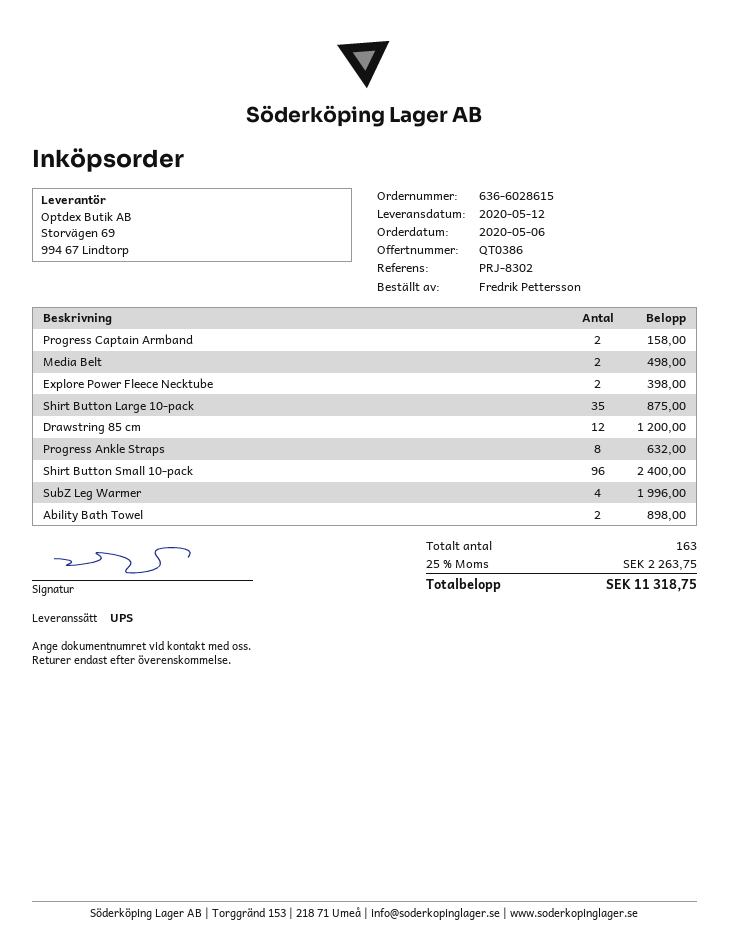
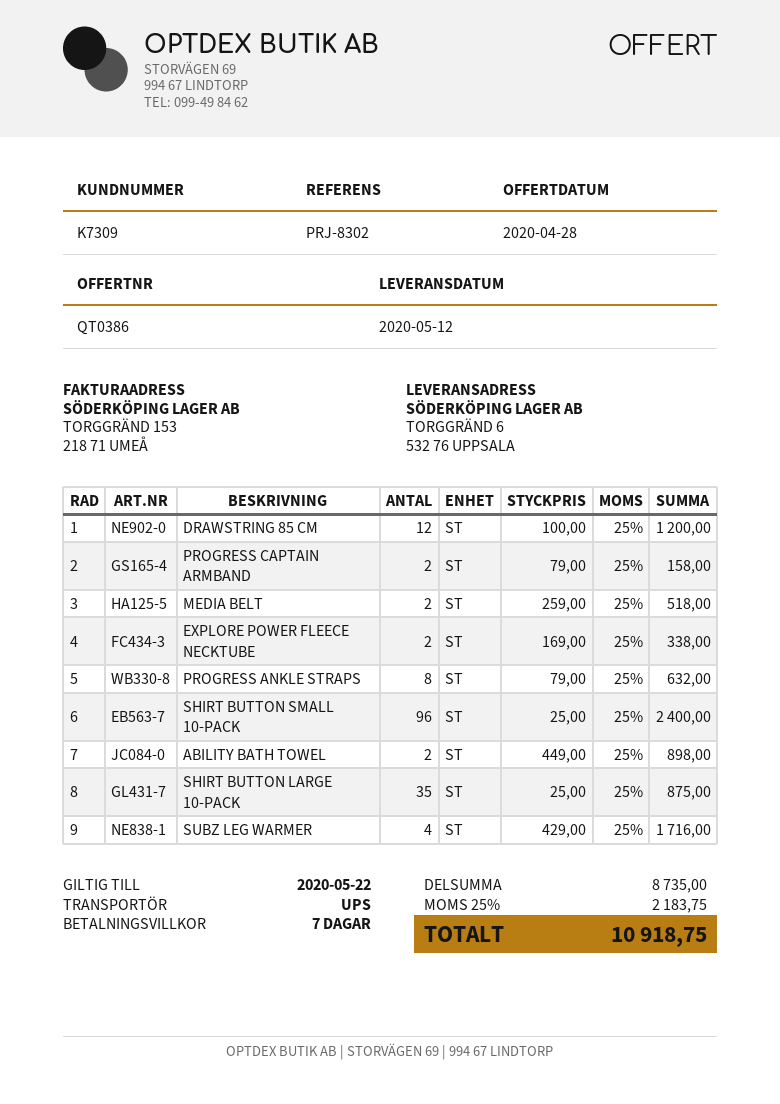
Media Belt: 2 for 498.00 -> 2 for 518.00
Explore Power Fleece Necktube: 2 for 398.00 -> 2 for 338.00
SubZ Leg Warmer: 4 for 1996.00 -> 4 for 1716.00
tax: 25% = 2263.75 -> 25% = 2183.75
total: 11318.75 -> 10918.75

